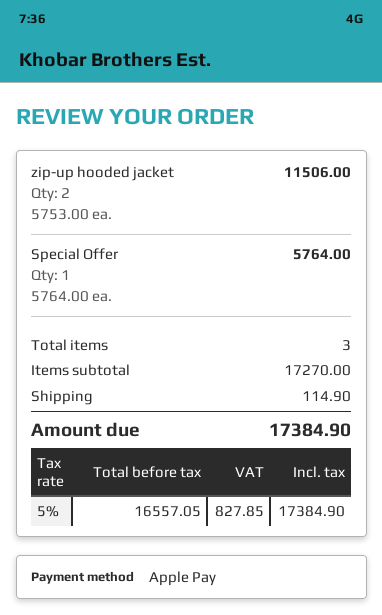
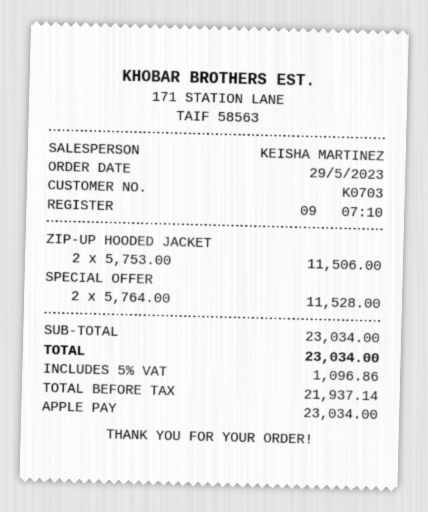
Special Offer: 1 x 5764.00 = 5764.00 -> 2 x 5764.00 = 11528.00
subtotal: 17270.00 -> 23034.00
shipping: 114.90 -> none
net: 16557.05 -> 21937.14
tax: 5% = 827.85 -> 5% = 1096.86
total: 17384.90 -> 23034.00

